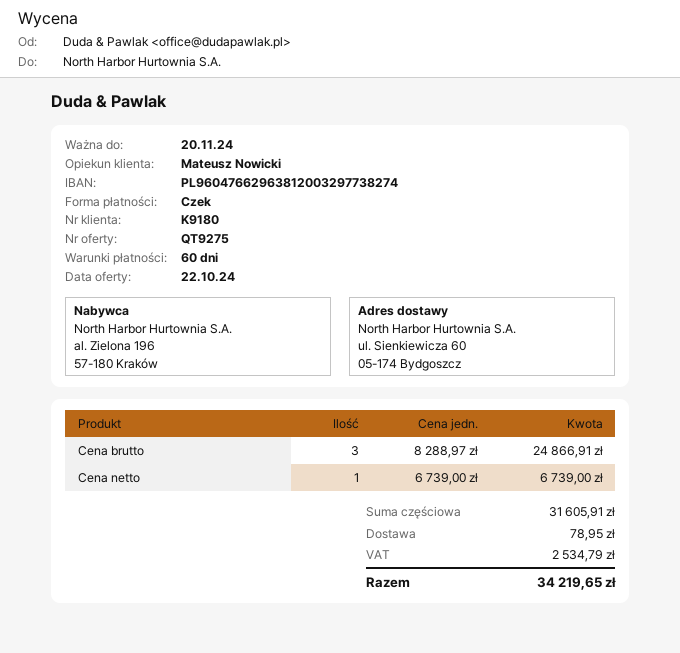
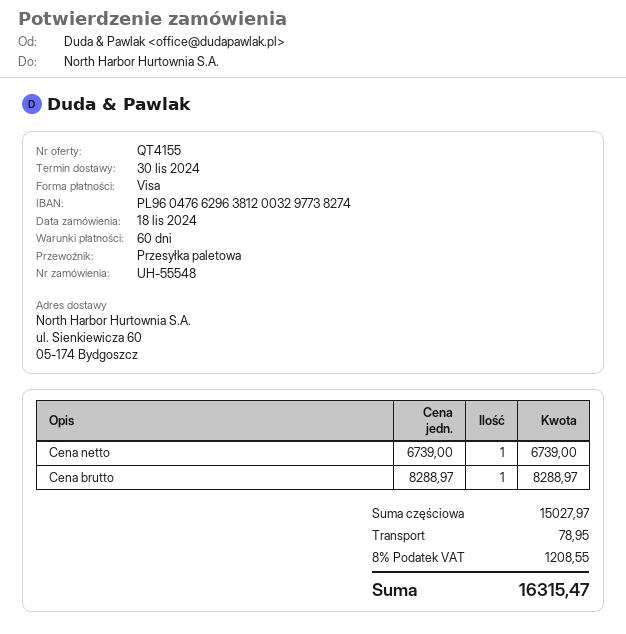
quote number: QT9275 -> QT4155
payment method: cheque -> Visa
Cena brutto: 3 x 8288.97 = 24866.91 -> 1 x 8288.97 = 8288.97
subtotal: 31605.91 -> 15027.97
tax: 2534.79 -> 1208.55
total: 34219.65 -> 16315.47

